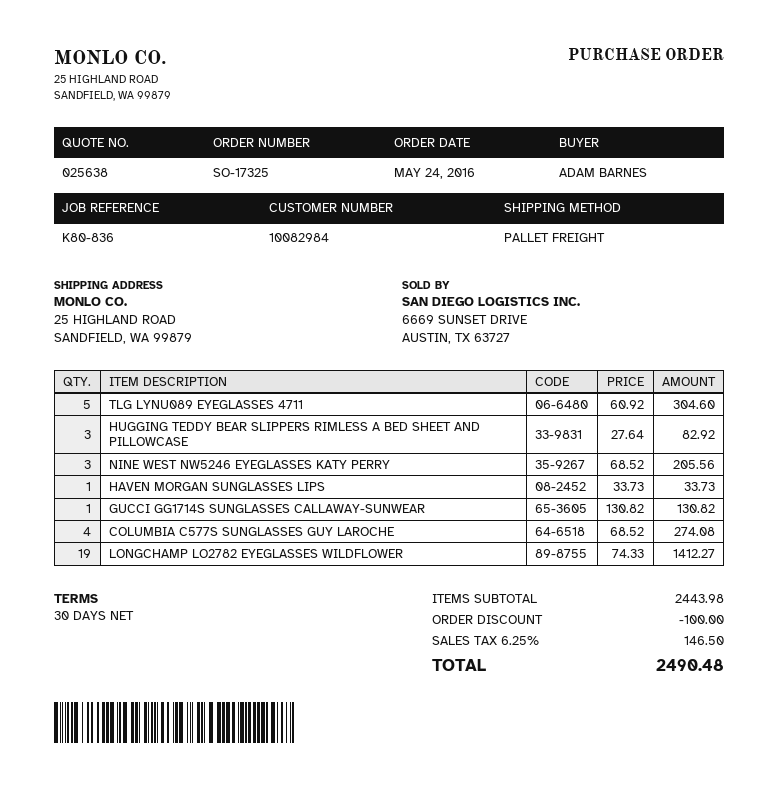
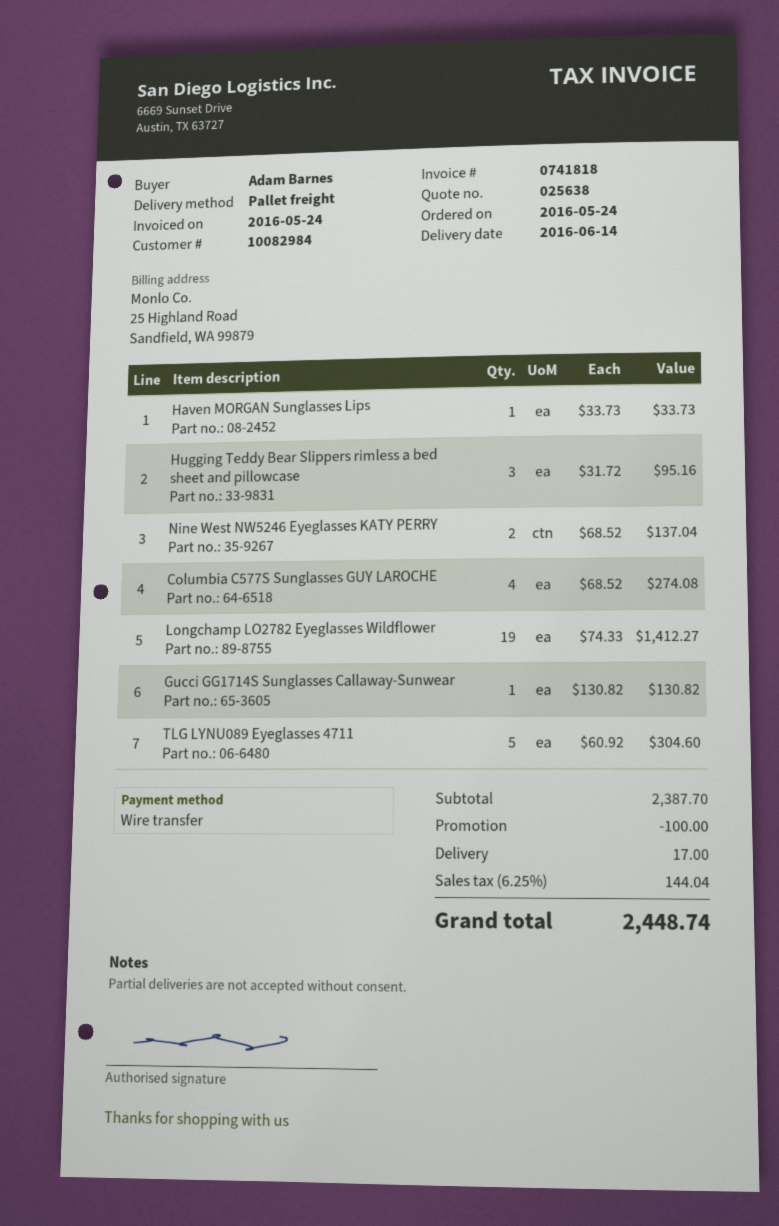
HUGGING TEDDY BEAR SLIPPERS RIMLESS A BED SHEET AND PILLOWCASE: 3 x 27.64 = 82.92 -> 3 x 31.72 = 95.16
NINE WEST NW5246 EYEGLASSES KATY PERRY: 3 x 68.52 = 205.56 -> 2 x 68.52 = 137.04
subtotal: 2443.98 -> 2387.70
shipping: none -> 17.00
tax: 6.25% = 146.50 -> 6.25% = 144.04
total: 2490.48 -> 2448.74

